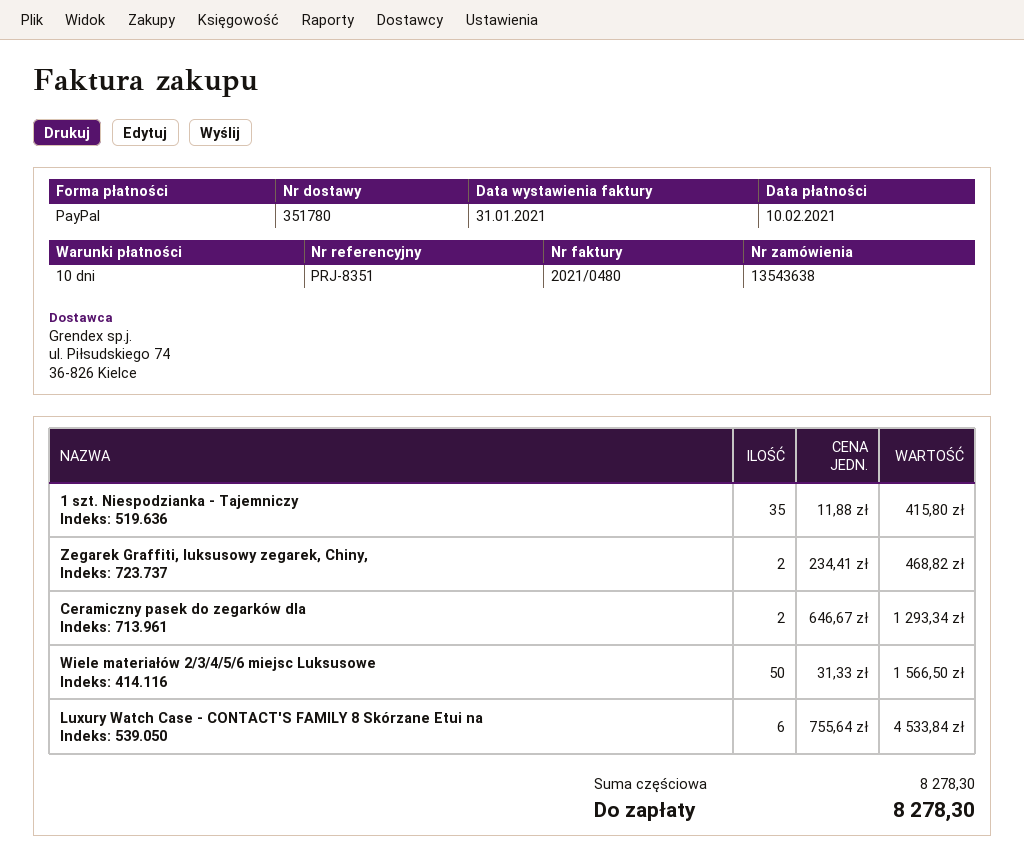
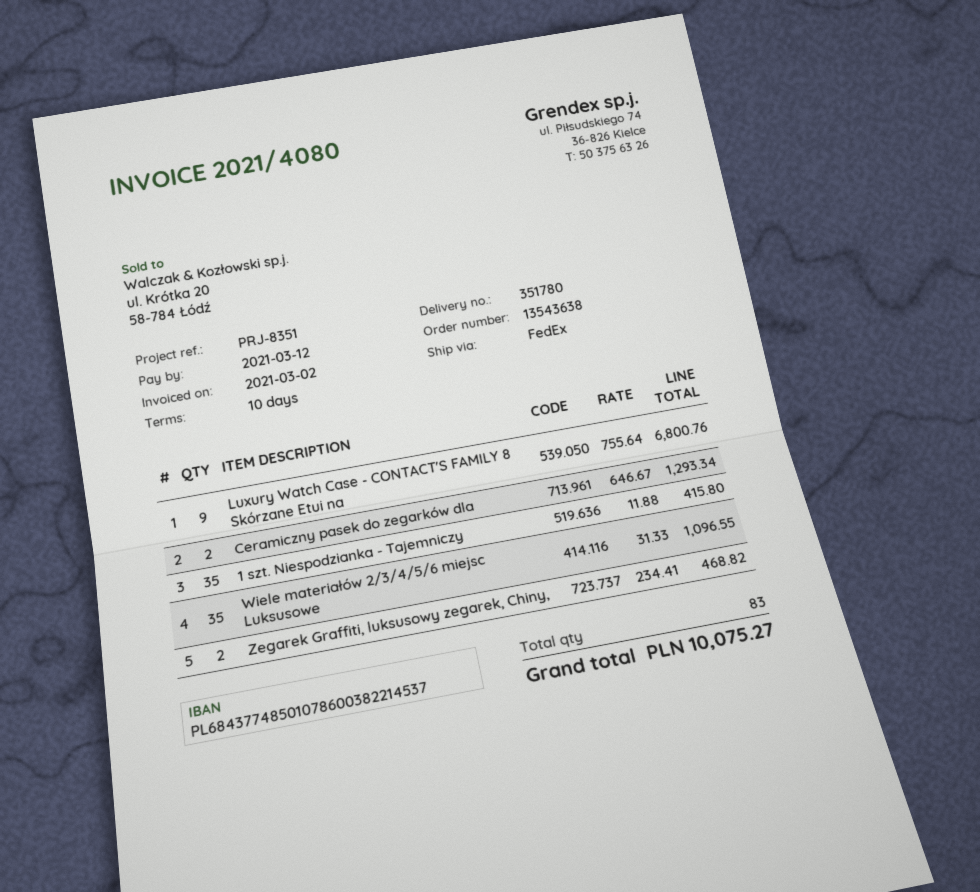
invoice number: 2021/0480 -> 2021/4080
invoice date: 2021-01-31 -> 2021-03-02
due date: 2021-02-10 -> 2021-03-12
Wiele materiałów 2/3/4/5/6 miejsc Luksusowe: 50 x 31.33 = 1566.50 -> 35 x 31.33 = 1096.55
Luxury Watch Case - CONTACT'S FAMILY 8 Skórzane Etui na: 6 x 755.64 = 4533.84 -> 9 x 755.64 = 6800.76
total: 8278.30 -> 10075.27

